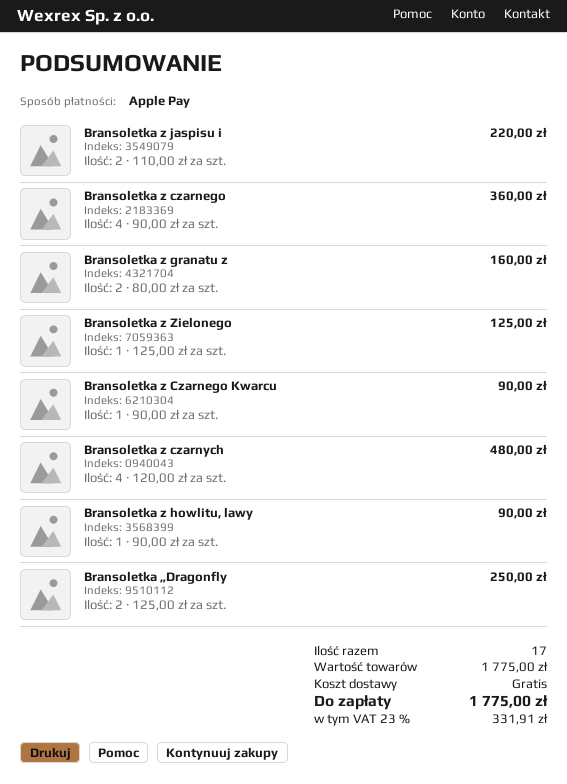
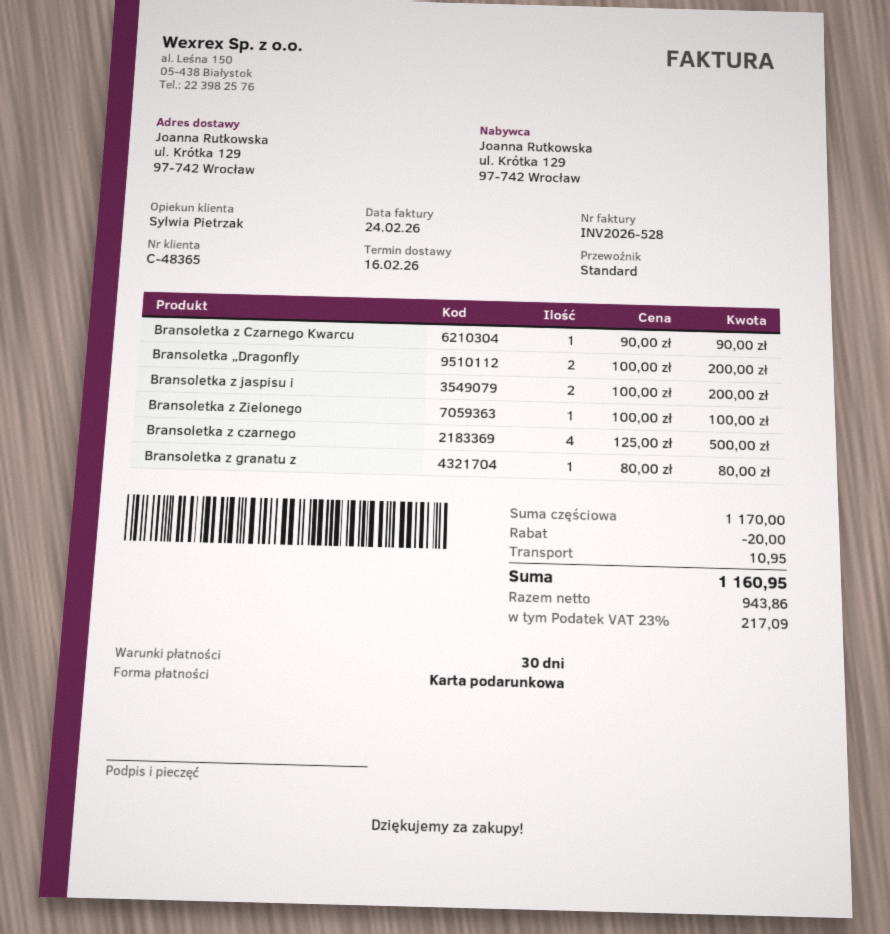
payment method: Apple Pay -> gift card
Bransoletka z jaspisu i: 2 x 110.00 = 220.00 -> 2 x 100.00 = 200.00
Bransoletka z czarnego: 4 x 90.00 = 360.00 -> 4 x 125.00 = 500.00
Bransoletka z granatu z: 2 x 80.00 = 160.00 -> 1 x 80.00 = 80.00
Bransoletka z Zielonego: 1 x 125.00 = 125.00 -> 1 x 100.00 = 100.00
Bransoletka z czarnych: 4 x 120.00 = 480.00 -> none
Bransoletka z howlitu, lawy: 1 x 90.00 = 90.00 -> none
Bransoletka „Dragonfly: 2 x 125.00 = 250.00 -> 2 x 100.00 = 200.00
subtotal: 1775.00 -> 1170.00
discount: none -> 20.00
shipping: 0.00 -> 10.95
tax: 23% = 331.91 -> 23% = 217.09
total: 1775.00 -> 1160.95

